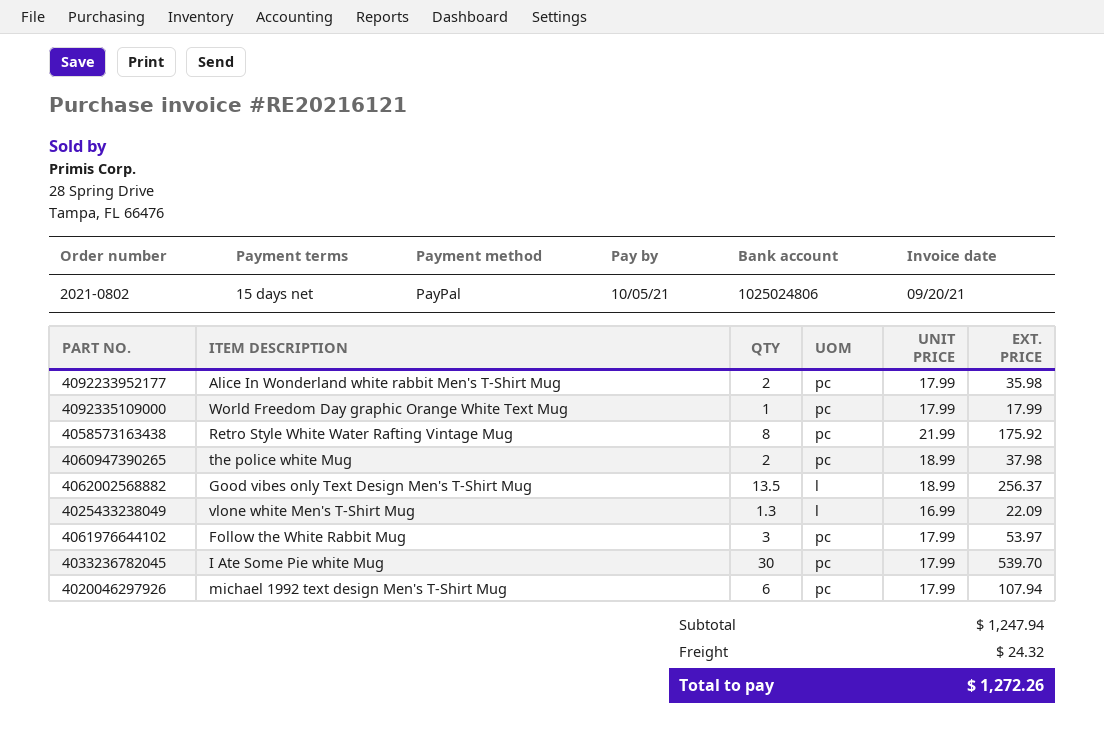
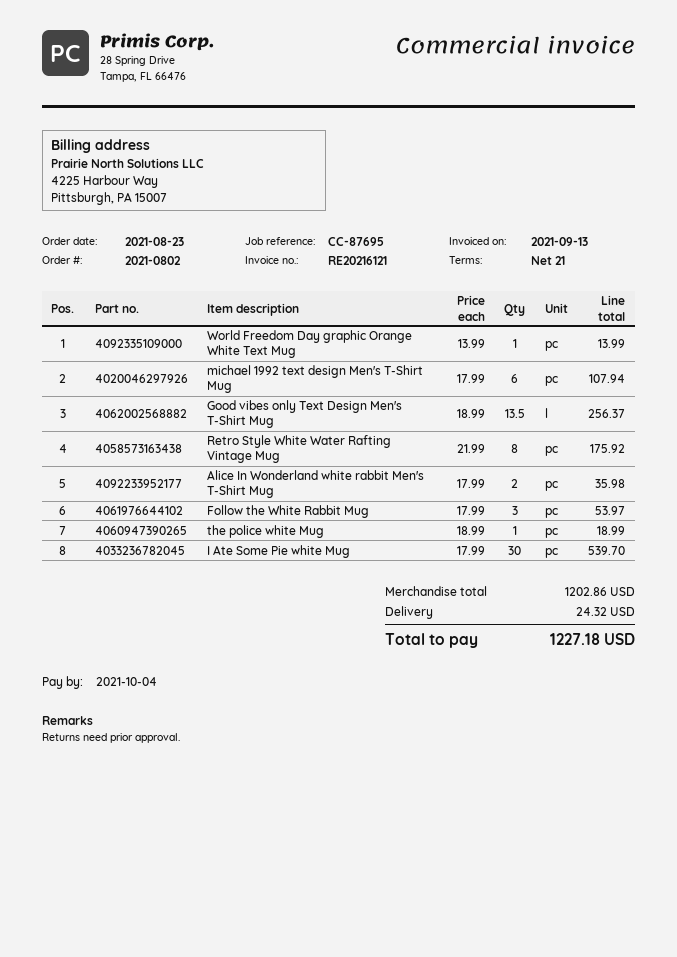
invoice date: 2021-09-20 -> 2021-09-13
payment terms: 15 days -> 21 days
due date: 2021-10-05 -> 2021-10-04
World Freedom Day graphic Orange White Text Mug: 1 x 17.99 = 17.99 -> 1 x 13.99 = 13.99
the police white Mug: 2 x 18.99 = 37.98 -> 1 x 18.99 = 18.99
vlone white Men's T-Shirt Mug: 1.3 x 16.99 = 22.09 -> none
subtotal: 1247.94 -> 1202.86
total: 1272.26 -> 1227.18

